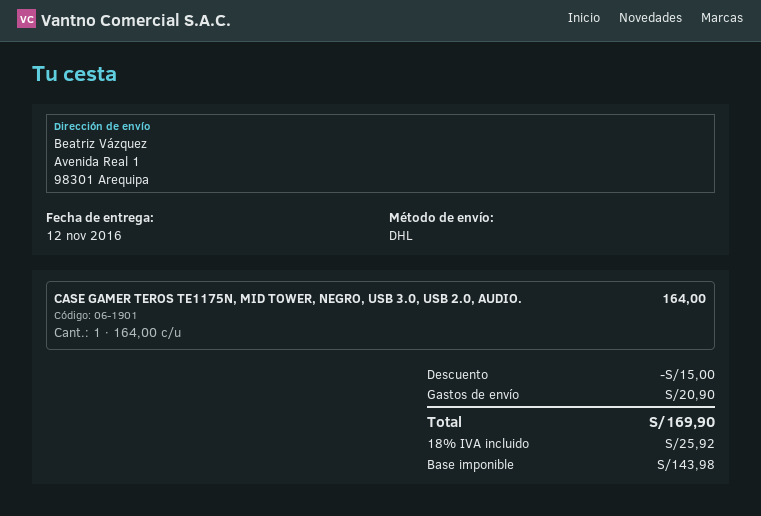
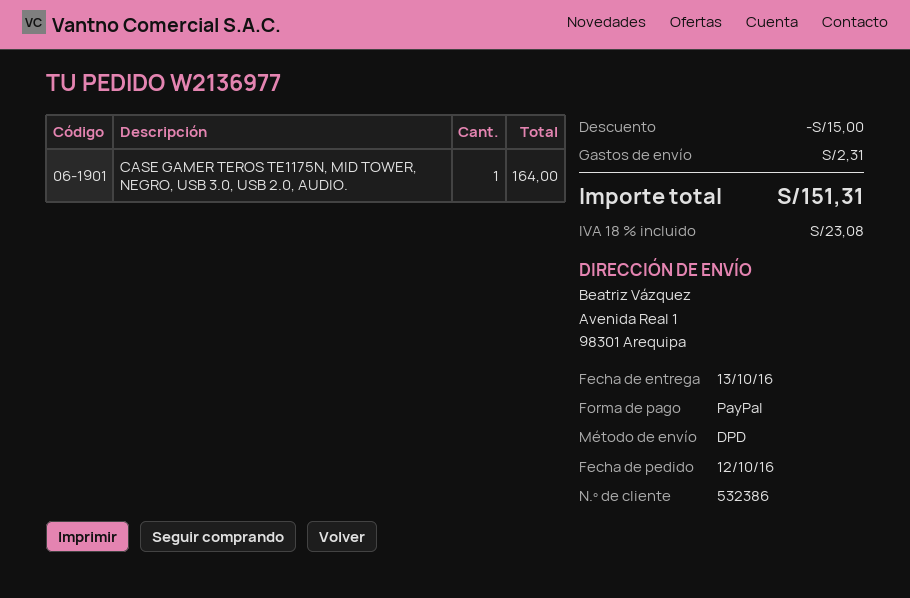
delivery date: 2016-11-12 -> 2016-10-13
shipping method: DHL -> DPD
shipping: 20.90 -> 2.31
tax: 18% = 25.92 -> 18% = 23.08
total: 169.90 -> 151.31

